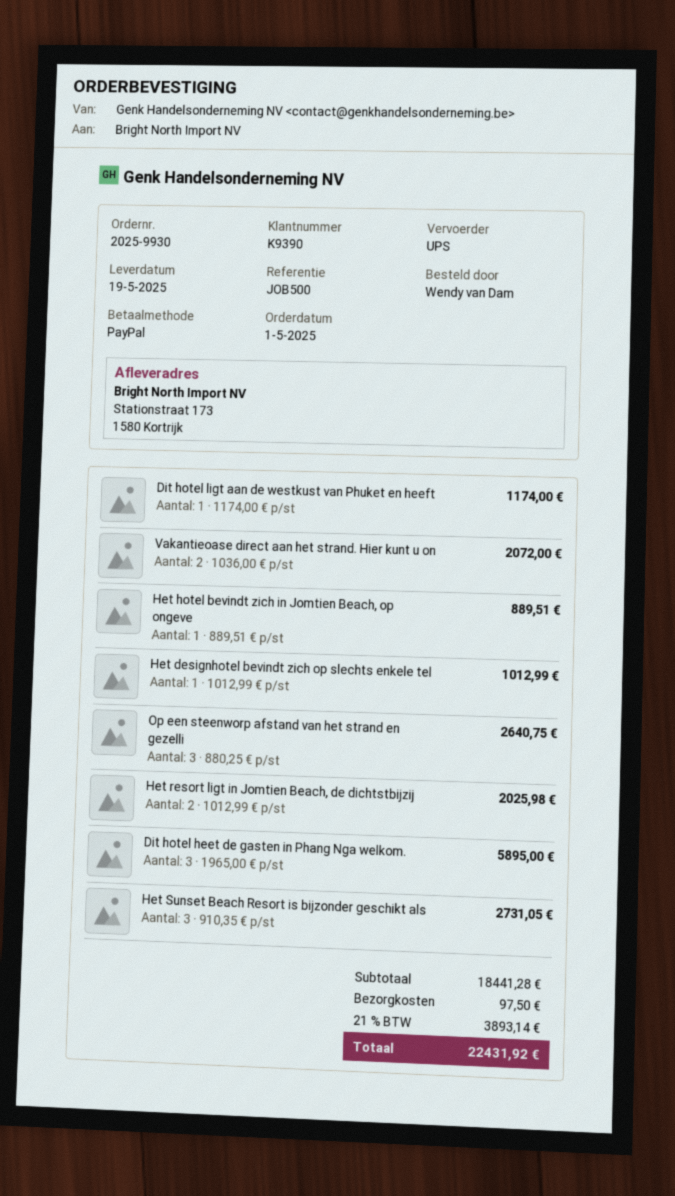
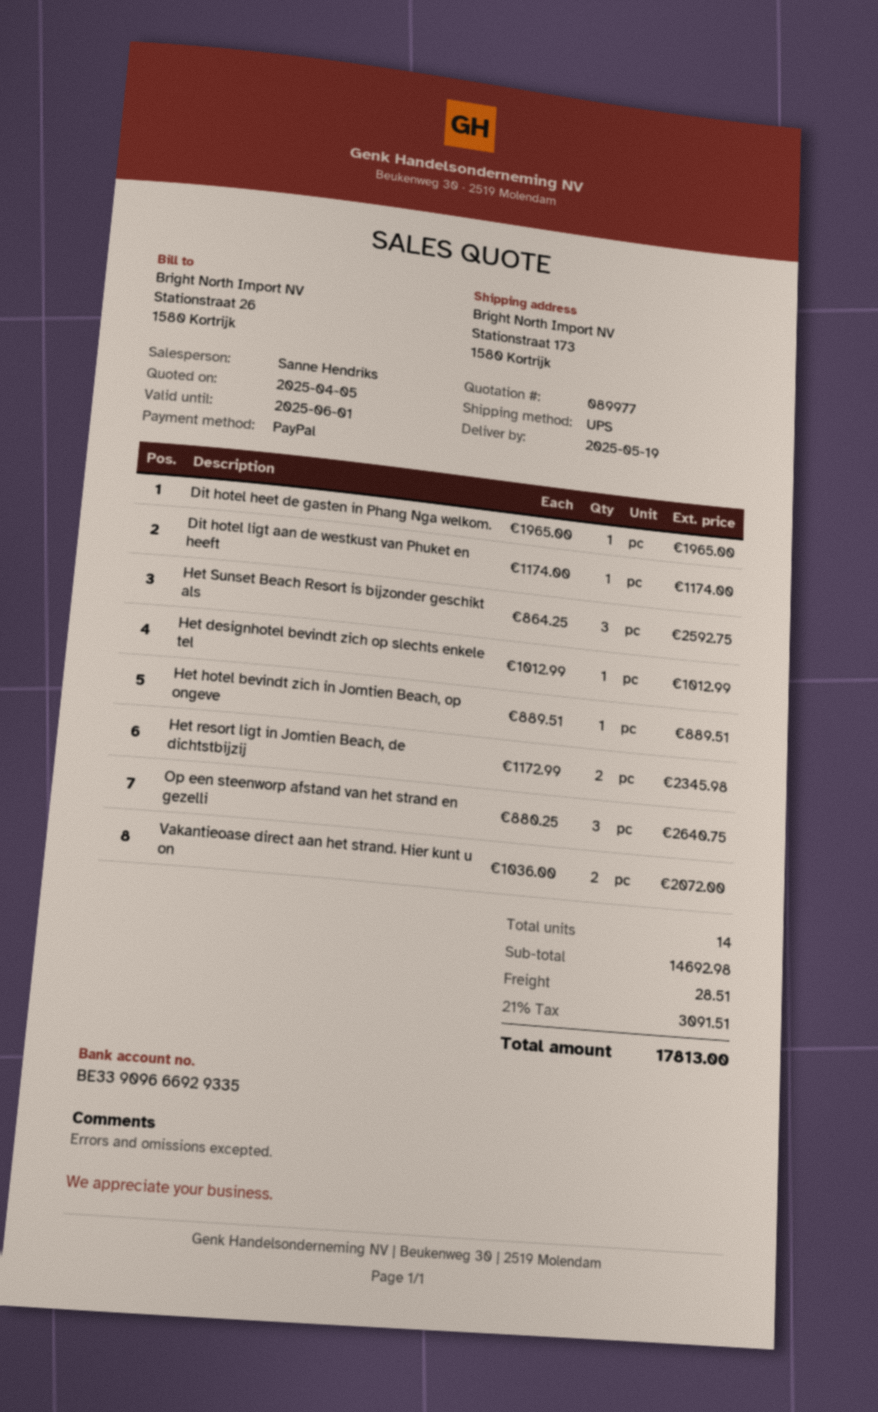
Het resort ligt in Jomtien Beach, de dichtstbijzij: 2 x 1012.99 = 2025.98 -> 2 x 1172.99 = 2345.98
Dit hotel heet de gasten in Phang Nga welkom.: 3 x 1965.00 = 5895.00 -> 1 x 1965.00 = 1965.00
Het Sunset Beach Resort is bijzonder geschikt als: 3 x 910.35 = 2731.05 -> 3 x 864.25 = 2592.75
subtotal: 18441.28 -> 14692.98
shipping: 97.50 -> 28.51
tax: 21% = 3893.14 -> 21% = 3091.51
total: 22431.92 -> 17813.00

